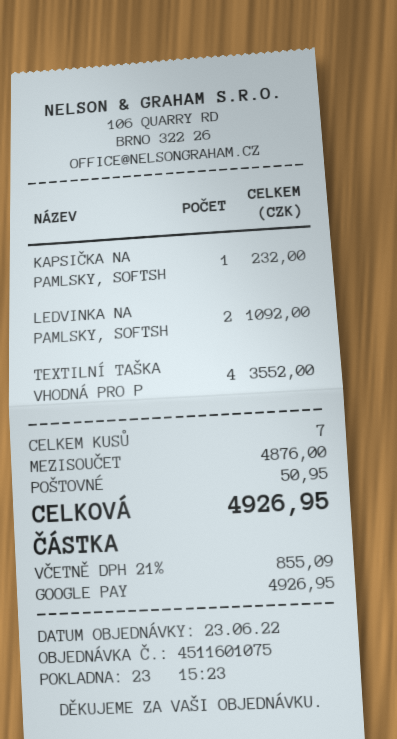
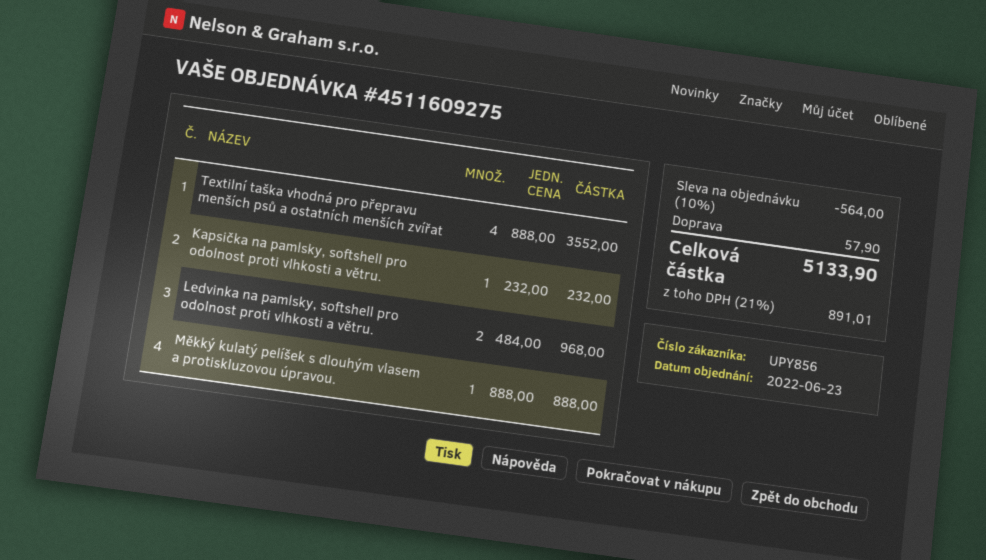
order number: 4511601075 -> 4511609275
LEDVINKA NA PAMLSKY, SOFTSH: 2 for 1092.00 -> 2 for 968.00
Měkký kulatý pelíšek s dlouhým vlasem a protiskluzovou úpravou.: none -> 1 for 888.00
discount: none -> 10% = 564.00
shipping: 50.95 -> 57.90
tax: 21% = 855.09 -> 21% = 891.01
total: 4926.95 -> 5133.90

